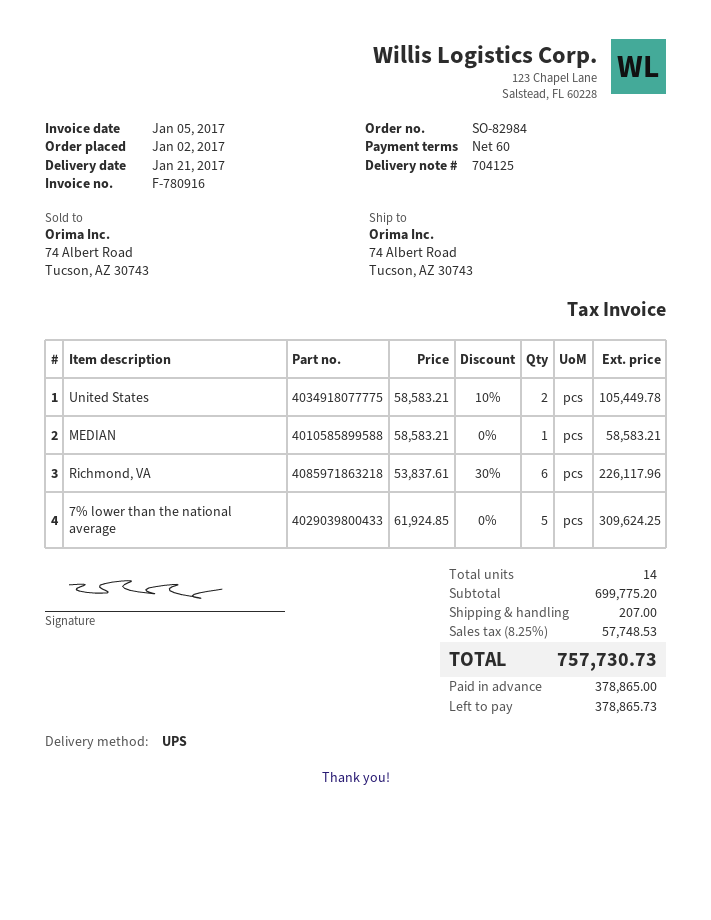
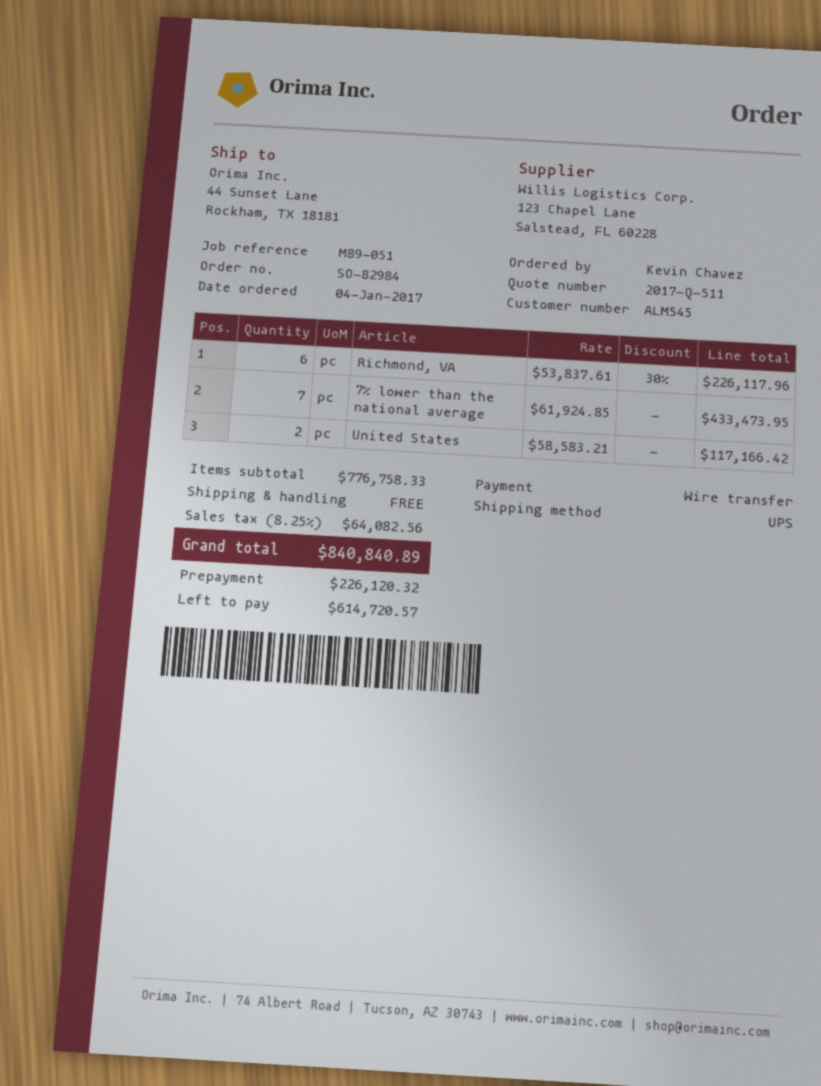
order date: 2017-01-02 -> 2017-01-04
ship to: 74 Albert Road, Tucson, AZ 30743 -> 44 Sunset Lane, Rockham, TX 18181
United States: 2 x 58583.21 - 10% = 105449.78 -> 2 x 58583.21 = 117166.42
MEDIAN: 1 x 58583.21 = 58583.21 -> none
7% lower than the national average: 5 x 61924.85 = 309624.25 -> 7 x 61924.85 = 433473.95
subtotal: 699775.20 -> 776758.33
shipping: 207.00 -> 0.00
tax: 8.25% = 57748.53 -> 8.25% = 64082.56
total: 757730.73 -> 840840.89
deposit: 378865.00 -> 226120.32
balance: 378865.73 -> 614720.57

